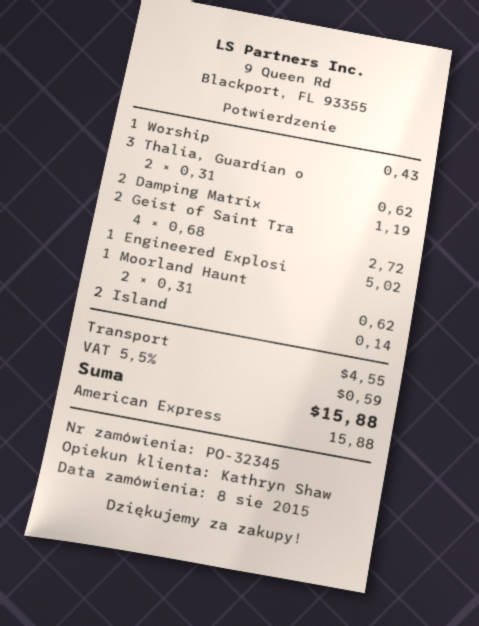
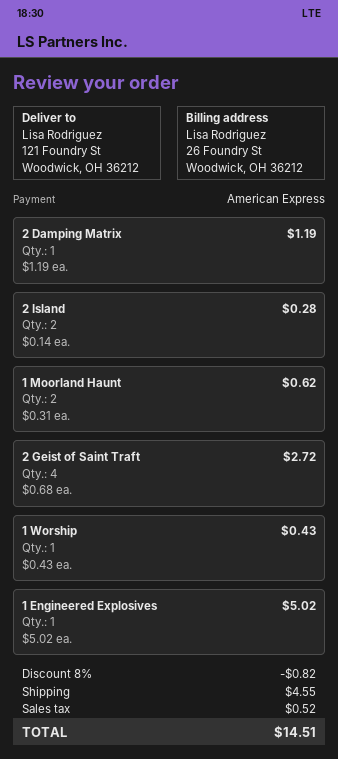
3 Thalia, Guardian o: 2 x 0.31 = 0.62 -> none
2 Island: 1 x 0.14 = 0.14 -> 2 x 0.14 = 0.28
discount: none -> 8% = 0.82
tax: 0.59 -> 0.52
total: 15.88 -> 14.51

